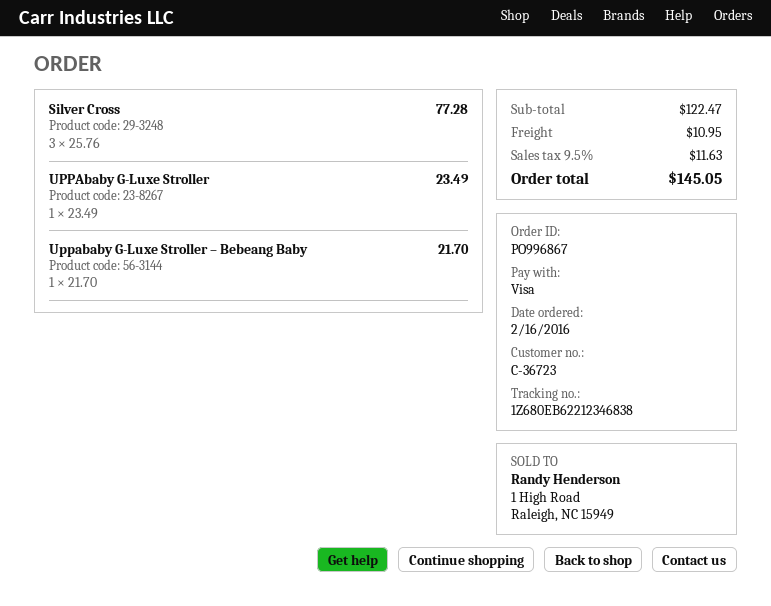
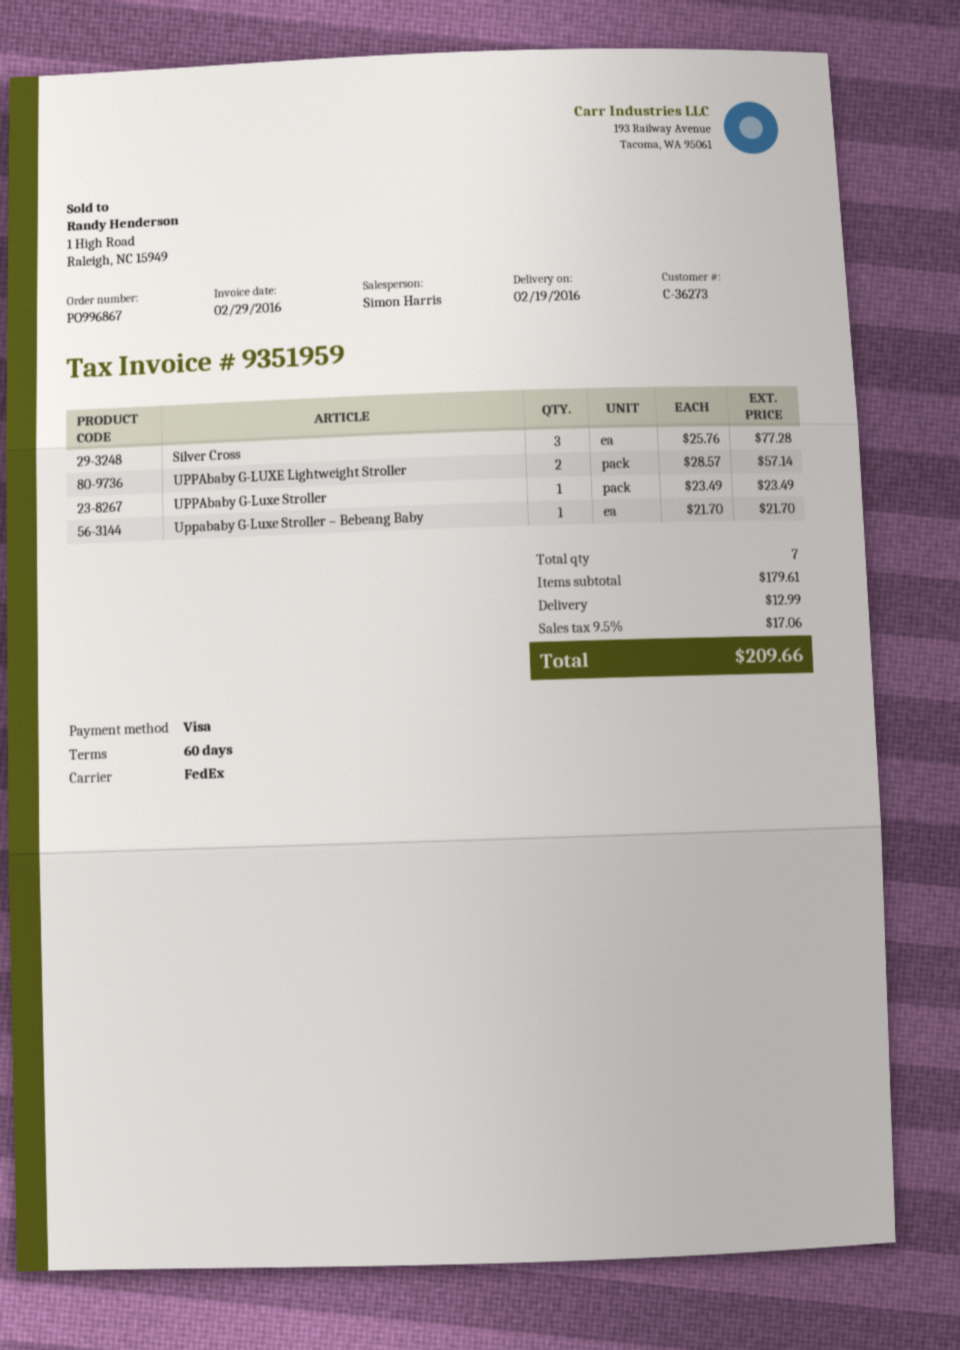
customer number: C-36723 -> C-36273
UPPAbaby G-LUXE Lightweight Stroller: none -> 2 x 28.57 = 57.14
subtotal: 122.47 -> 179.61
shipping: 10.95 -> 12.99
tax: 9.5% = 11.63 -> 9.5% = 17.06
total: 145.05 -> 209.66

